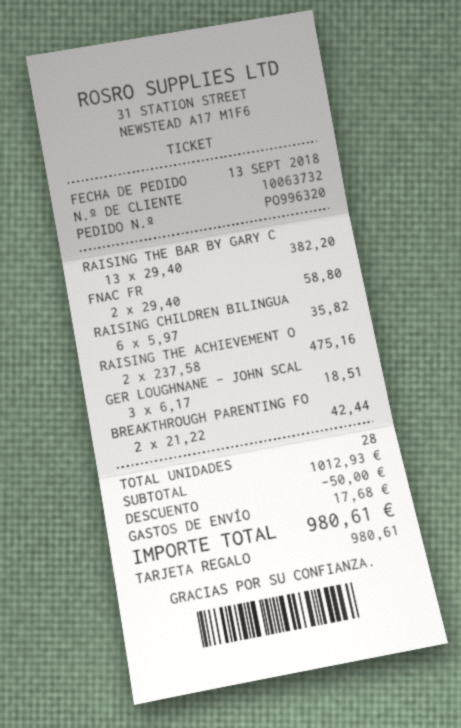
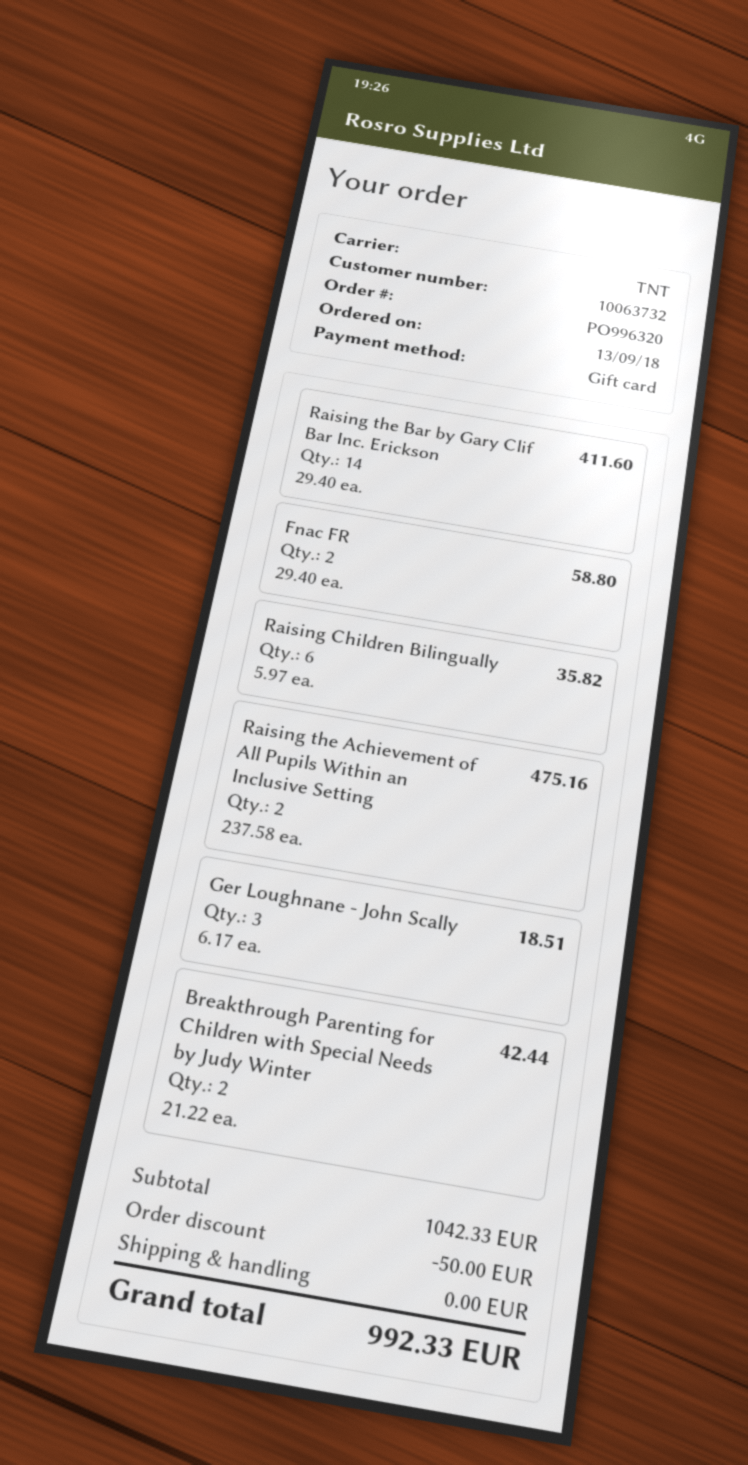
RAISING THE BAR BY GARY C: 13 x 29.40 = 382.20 -> 14 x 29.40 = 411.60
subtotal: 1012.93 -> 1042.33
shipping: 17.68 -> 0.00
total: 980.61 -> 992.33

